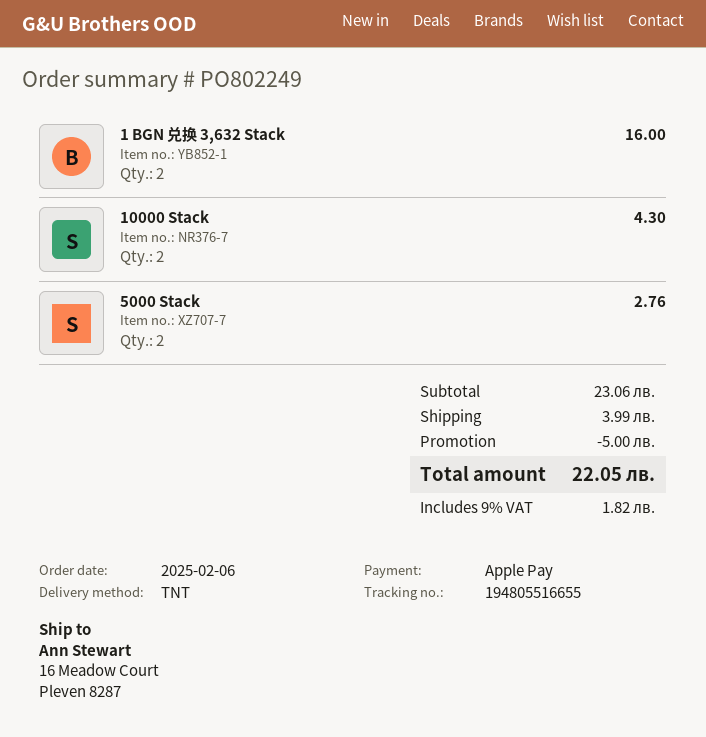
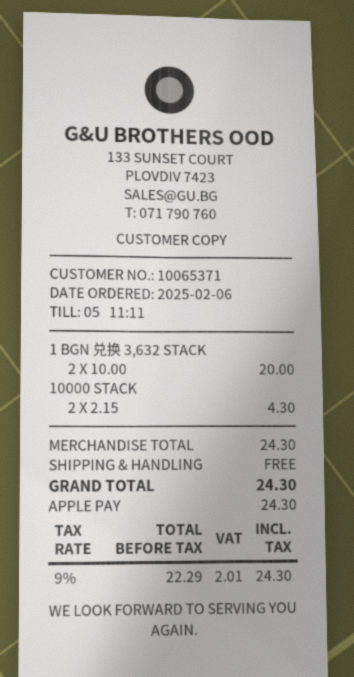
1 BGN 兑换 3,632 Stack: 2 for 16.00 -> 2 for 20.00
5000 Stack: 2 for 2.76 -> none
subtotal: 23.06 -> 24.30
discount: 5.00 -> none
shipping: 3.99 -> 0.00
tax: 9% = 1.82 -> 9% = 2.01
total: 22.05 -> 24.30

